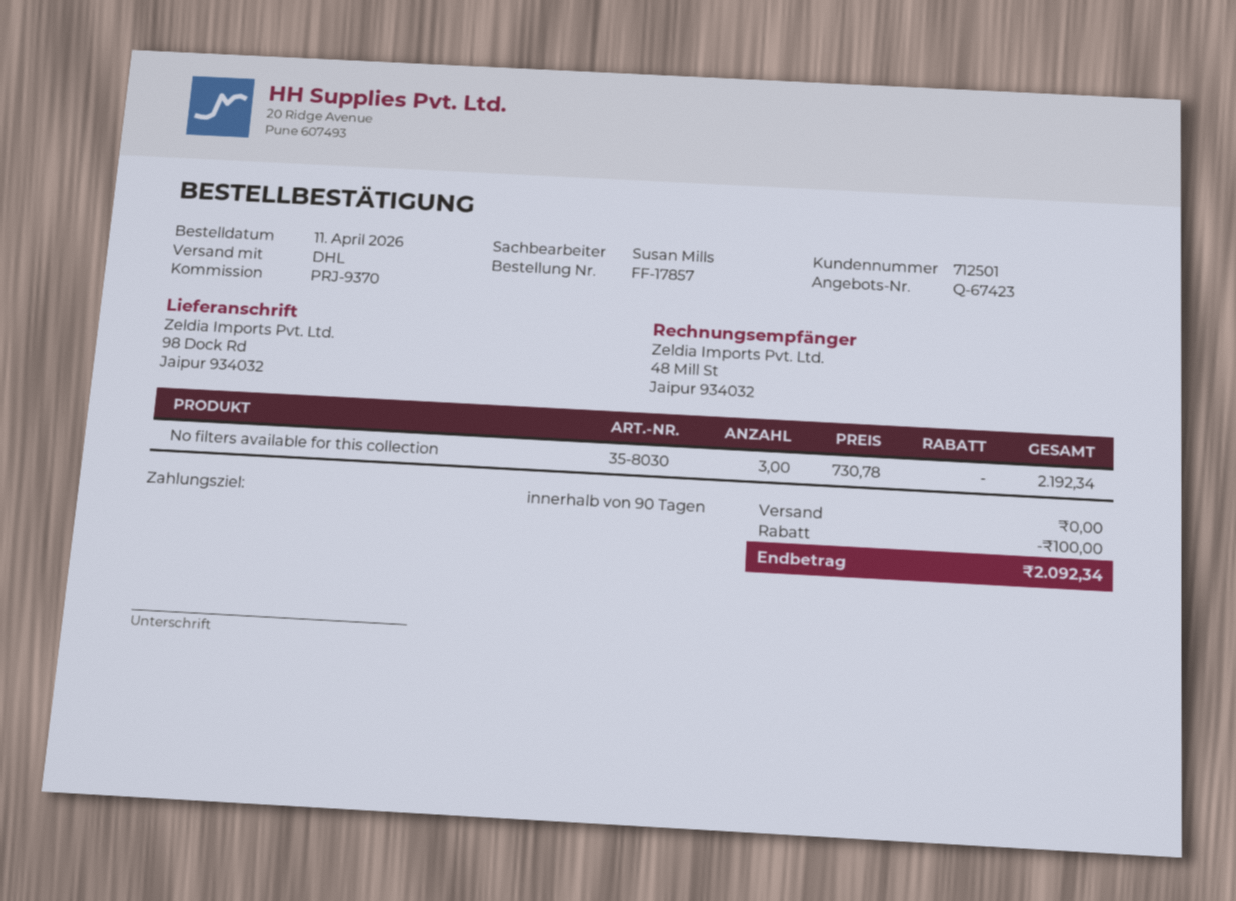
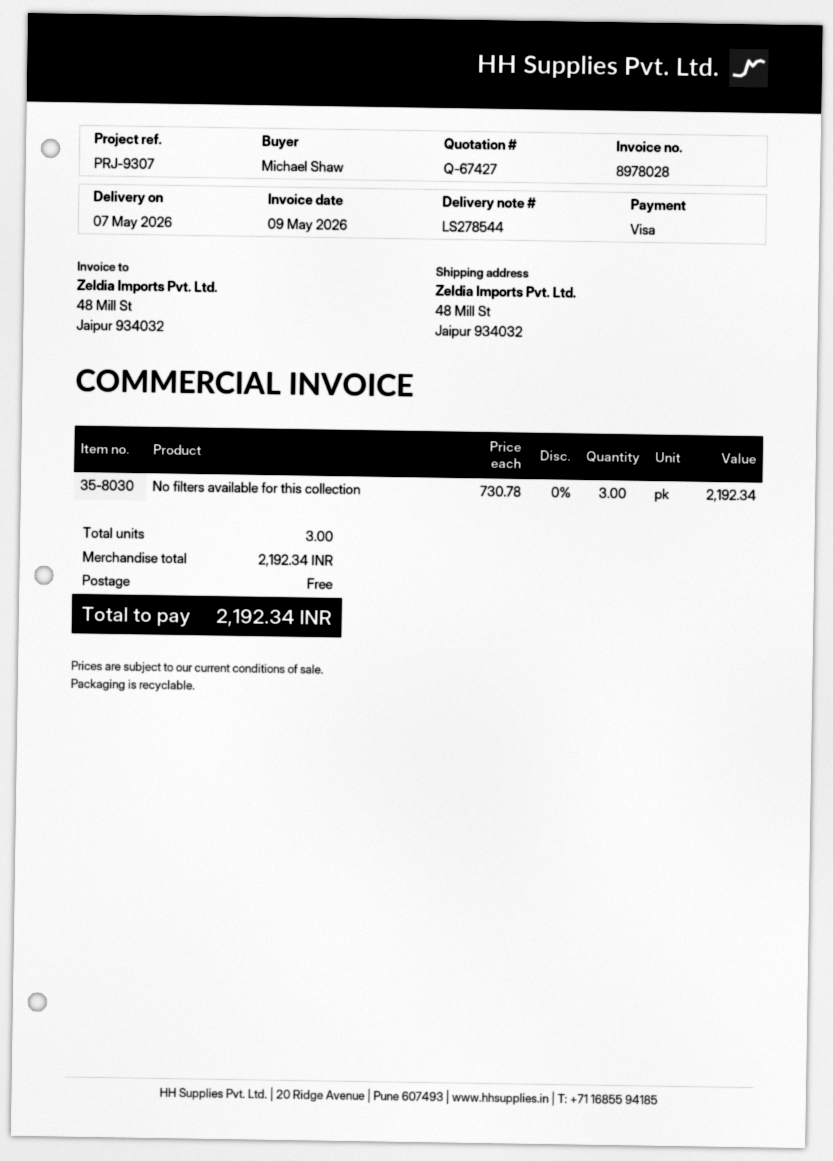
quote number: Q-67423 -> Q-67427
reference: PRJ-9370 -> PRJ-9307
ship to: 98 Dock Rd, Jaipur 934032 -> 48 Mill St, Jaipur 934032
discount: 100.00 -> none
total: 2092.34 -> 2192.34

